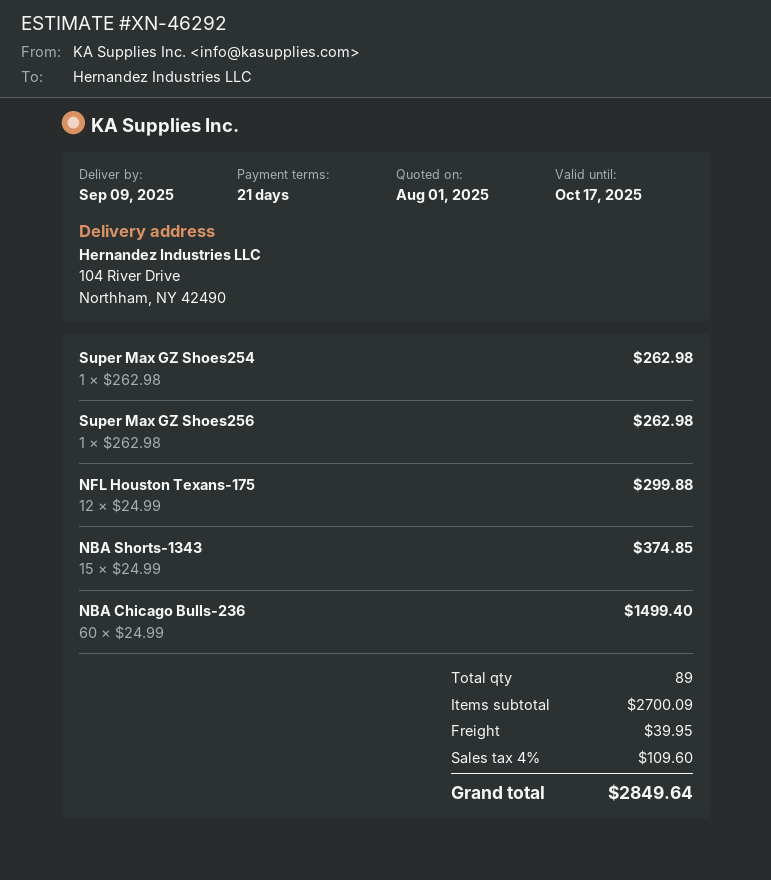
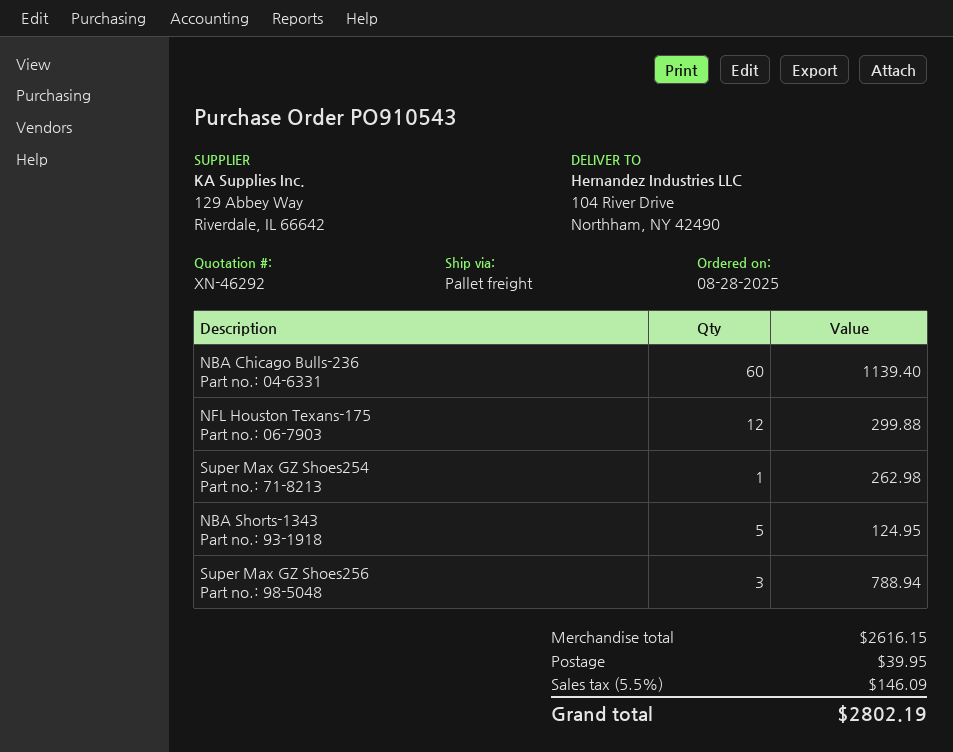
Super Max GZ Shoes256: 1 for 262.98 -> 3 for 788.94
NBA Shorts-1343: 15 for 374.85 -> 5 for 124.95
NBA Chicago Bulls-236: 60 for 1499.40 -> 60 for 1139.40
subtotal: 2700.09 -> 2616.15
tax: 4% = 109.60 -> 5.5% = 146.09
total: 2849.64 -> 2802.19

